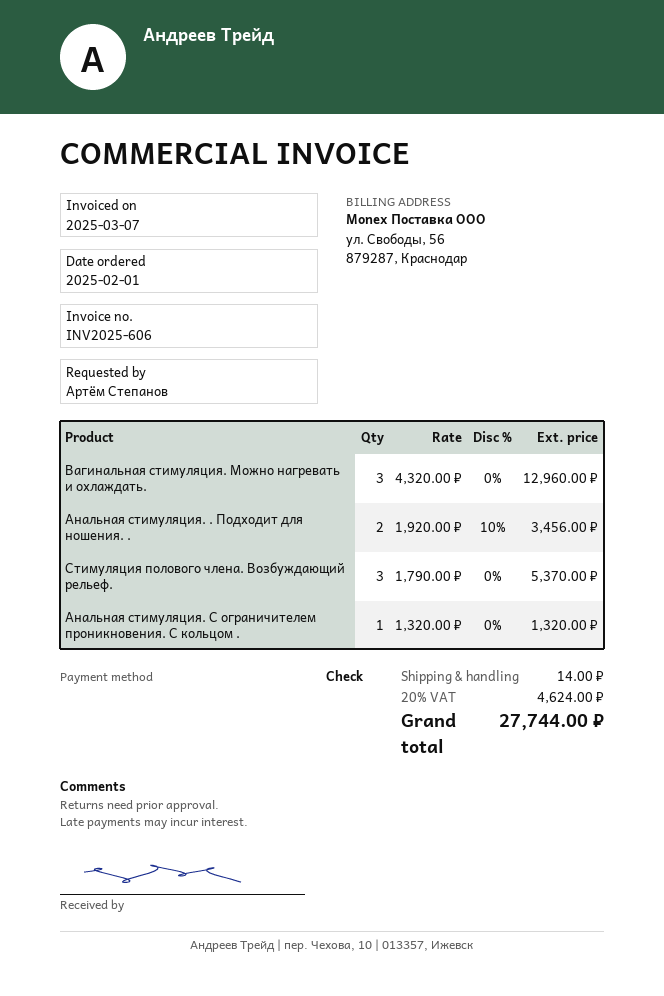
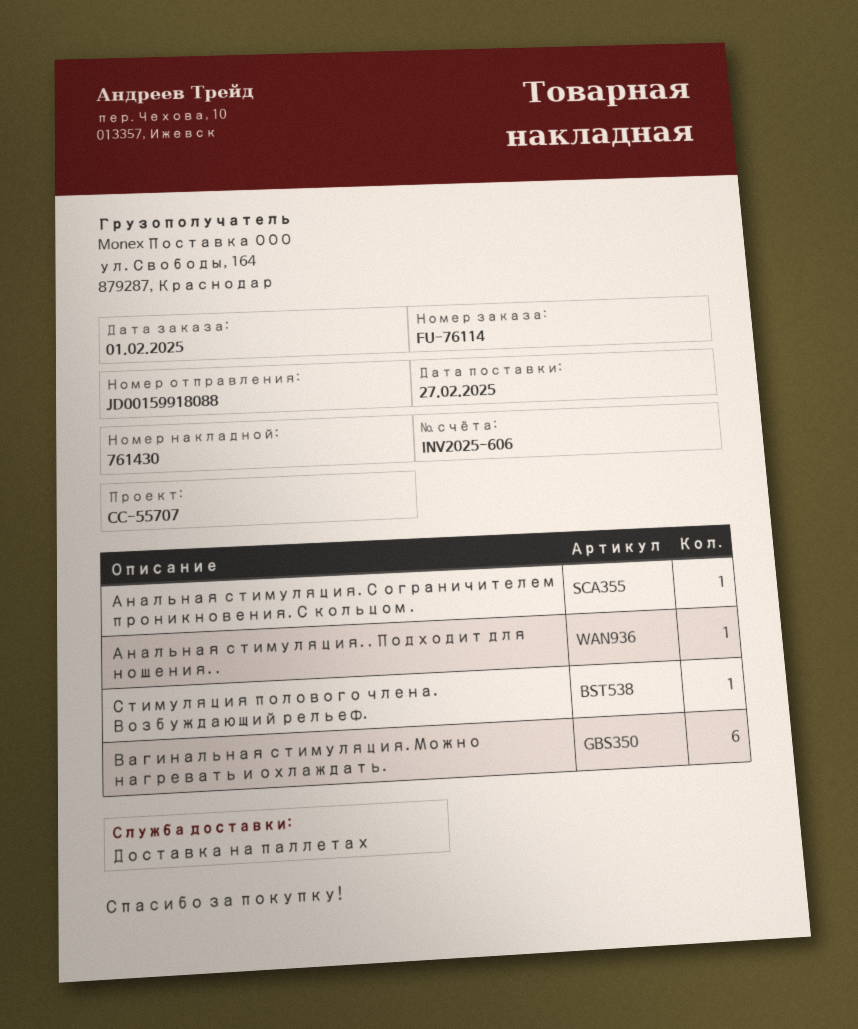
Вагинальная стимуляция. Можно нагревать и охлаждать.: 3 -> 6
Анальная стимуляция. . Подходит для ношения. .: 2 -> 1
Стимуляция полового члена. Возбуждающий рельеф.: 3 -> 1

